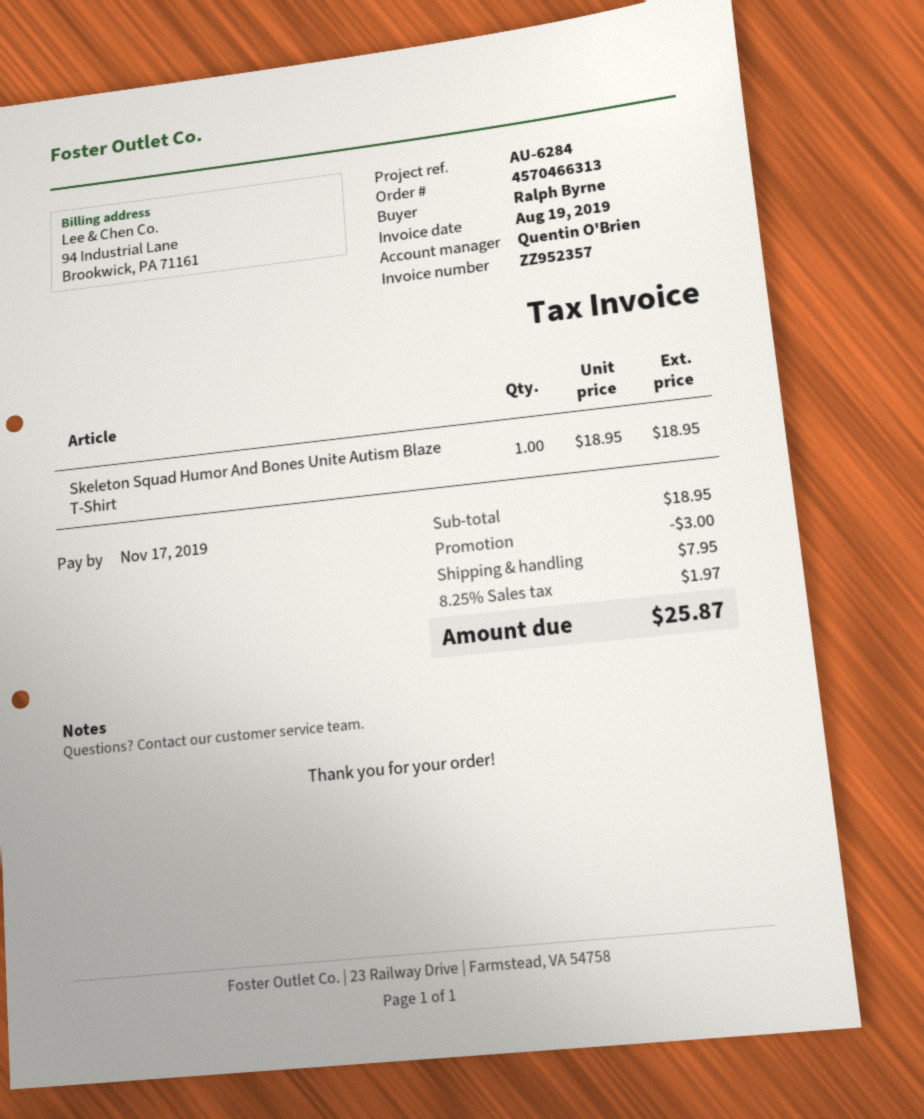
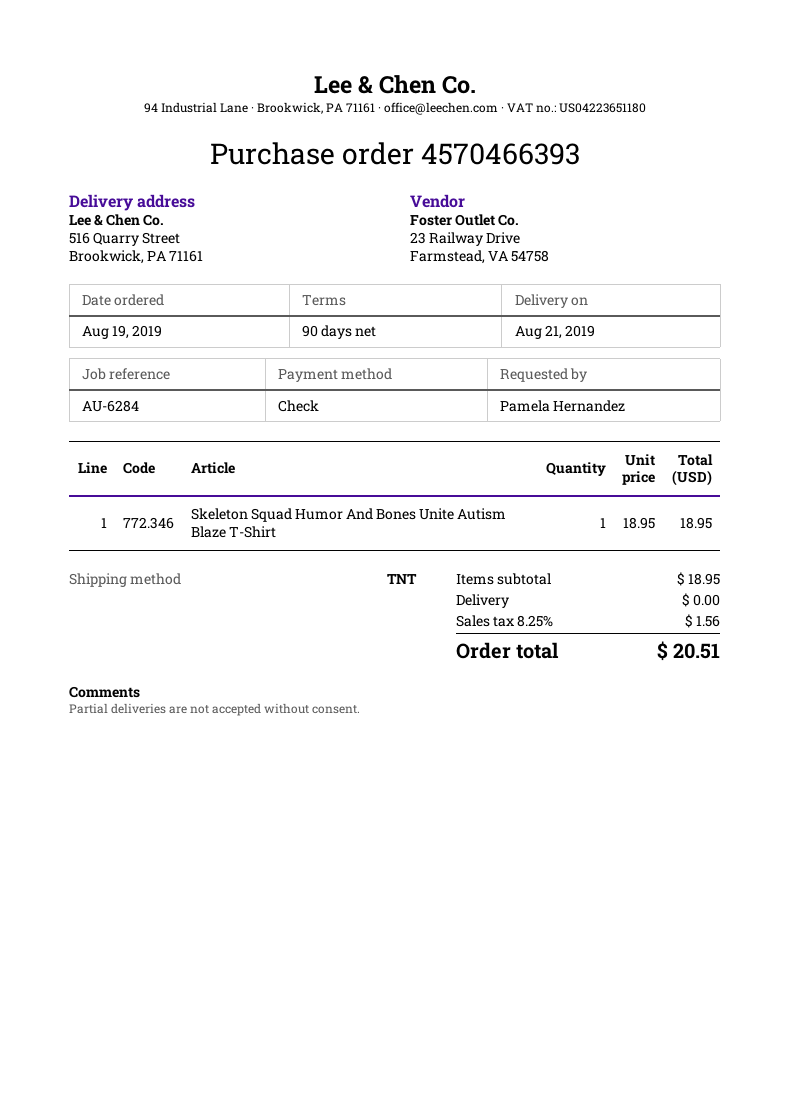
order number: 4570466313 -> 4570466393
ordered by: Ralph Byrne -> Pamela Hernandez
discount: 3.00 -> none
shipping: 7.95 -> 0.00
tax: 8.25% = 1.97 -> 8.25% = 1.56
total: 25.87 -> 20.51

